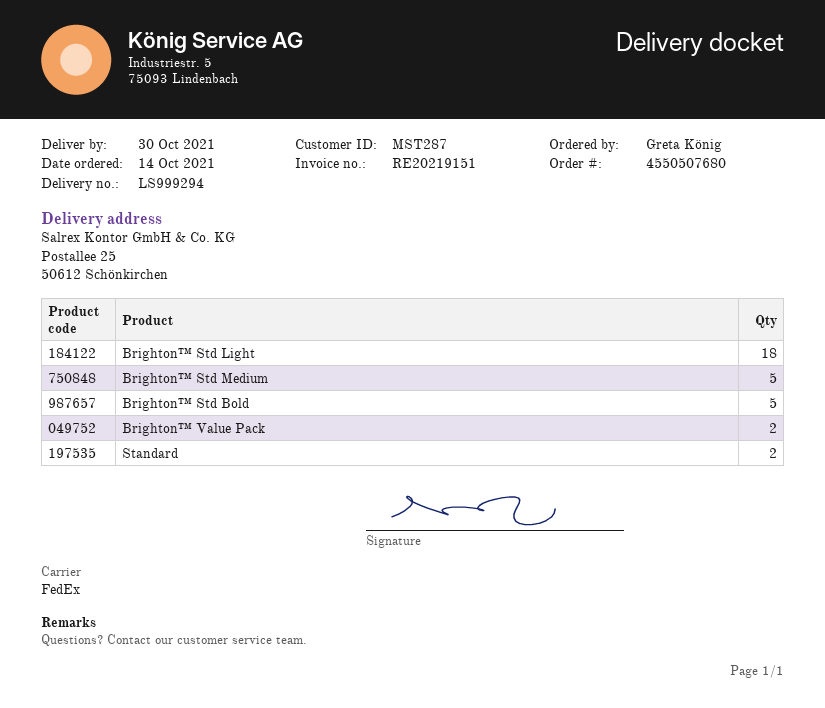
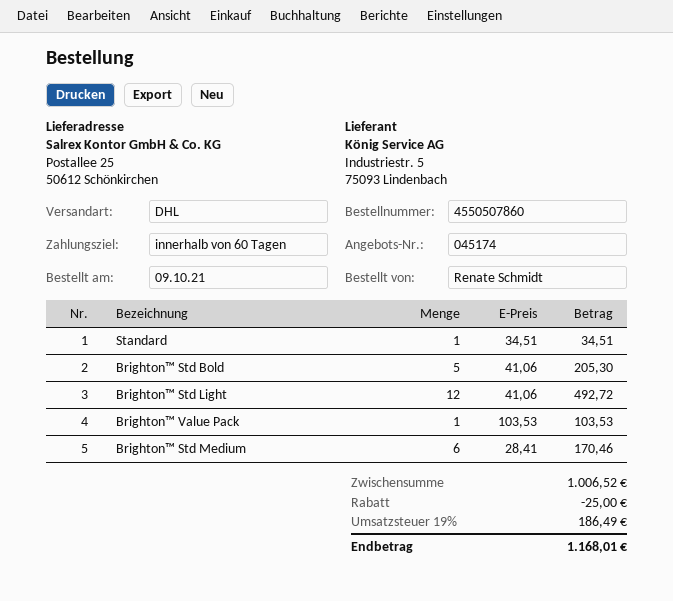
order number: 4550507680 -> 4550507860
order date: 2021-10-14 -> 2021-10-09
ordered by: Greta König -> Renate Schmidt
shipping method: FedEx -> DHL
Brighton™ Std Light: 18 -> 12
Brighton™ Std Medium: 5 -> 6
Brighton™ Value Pack: 2 -> 1
Standard: 2 -> 1

